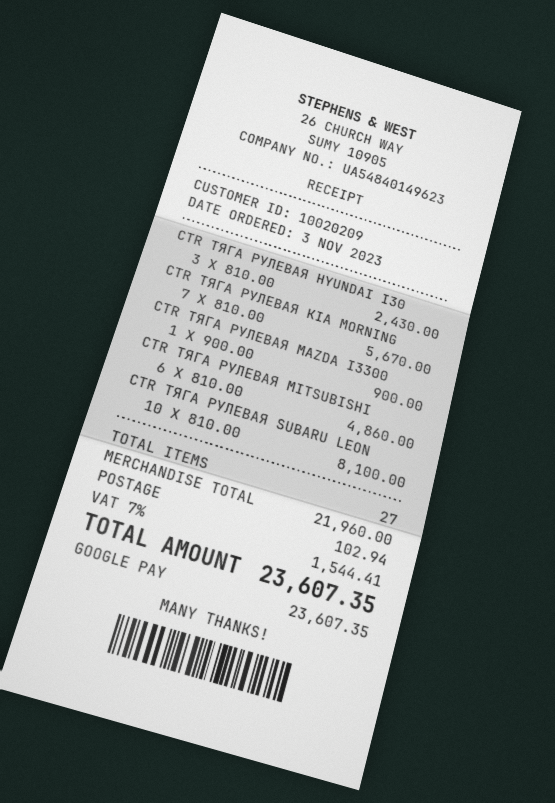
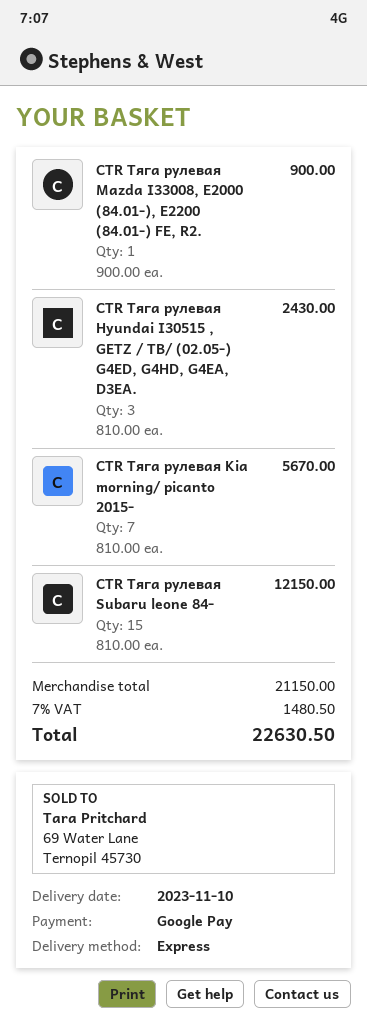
CTR ТЯГА РУЛЕВАЯ MITSUBISHI: 6 x 810.00 = 4860.00 -> none
CTR ТЯГА РУЛЕВАЯ SUBARU LEON: 10 x 810.00 = 8100.00 -> 15 x 810.00 = 12150.00
subtotal: 21960.00 -> 21150.00
shipping: 102.94 -> none
tax: 7% = 1544.41 -> 7% = 1480.50
total: 23607.35 -> 22630.50

